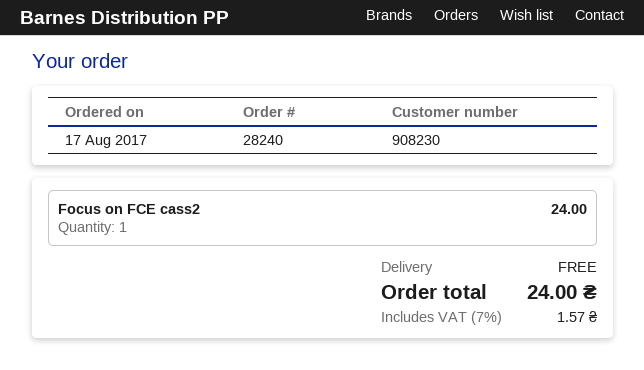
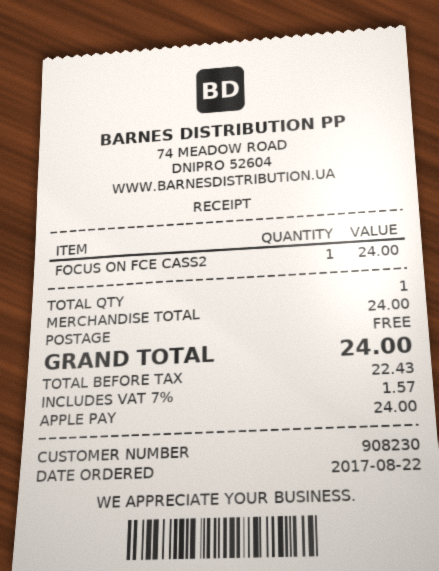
order date: 2017-08-17 -> 2017-08-22

